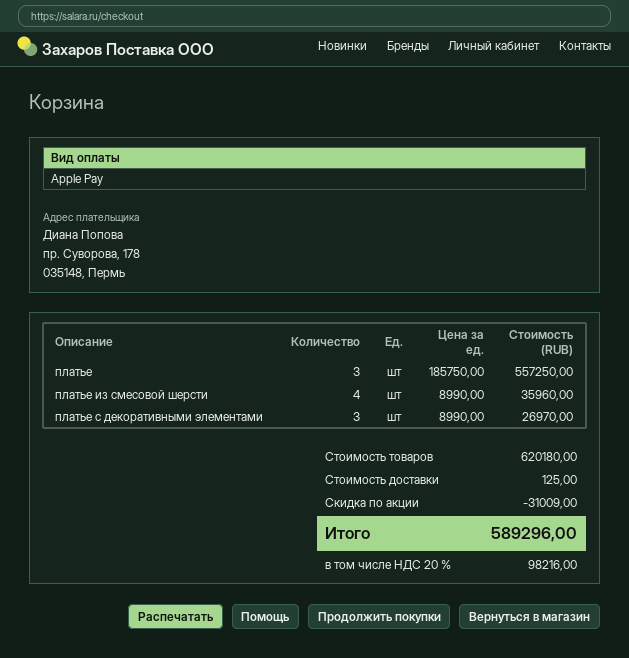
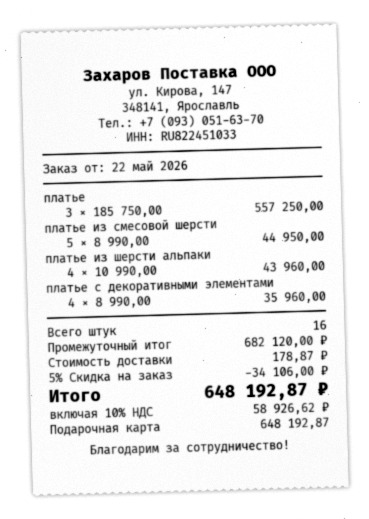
payment method: Apple Pay -> gift card
платье из смесовой шерсти: 4 x 8990.00 = 35960.00 -> 5 x 8990.00 = 44950.00
платье с декоративными элементами: 3 x 8990.00 = 26970.00 -> 4 x 8990.00 = 35960.00
платье из шерсти альпаки: none -> 4 x 10990.00 = 43960.00
subtotal: 620180.00 -> 682120.00
discount: 31009.00 -> 34106.00
shipping: 125.00 -> 178.87
tax: 20% = 98216.00 -> 10% = 58926.62
total: 589296.00 -> 648192.87

